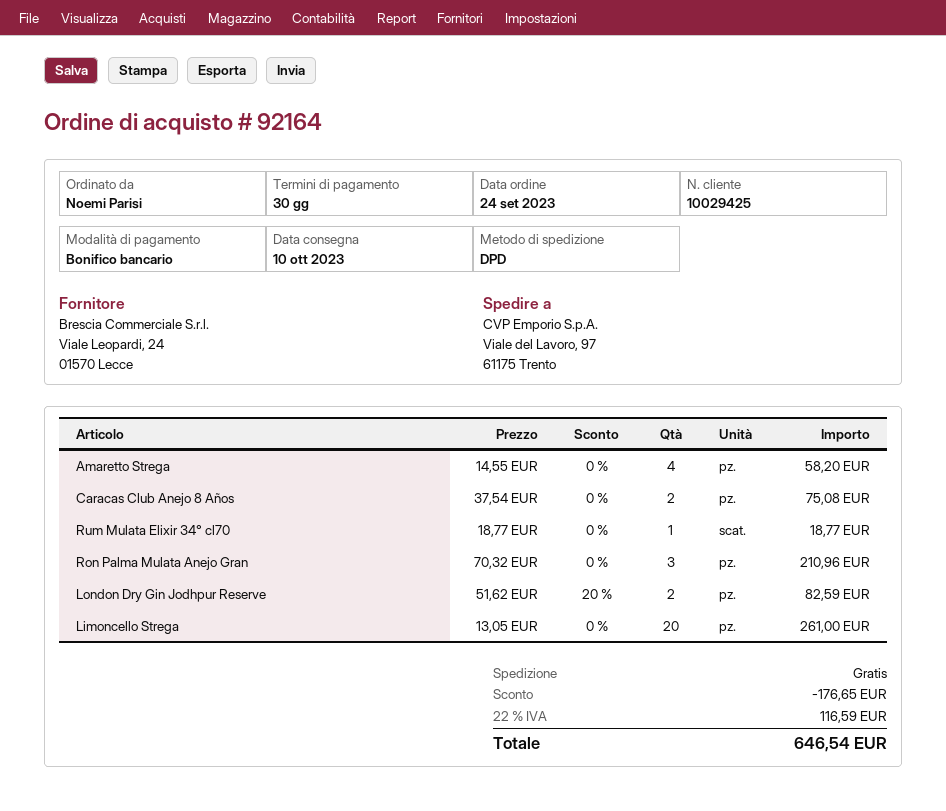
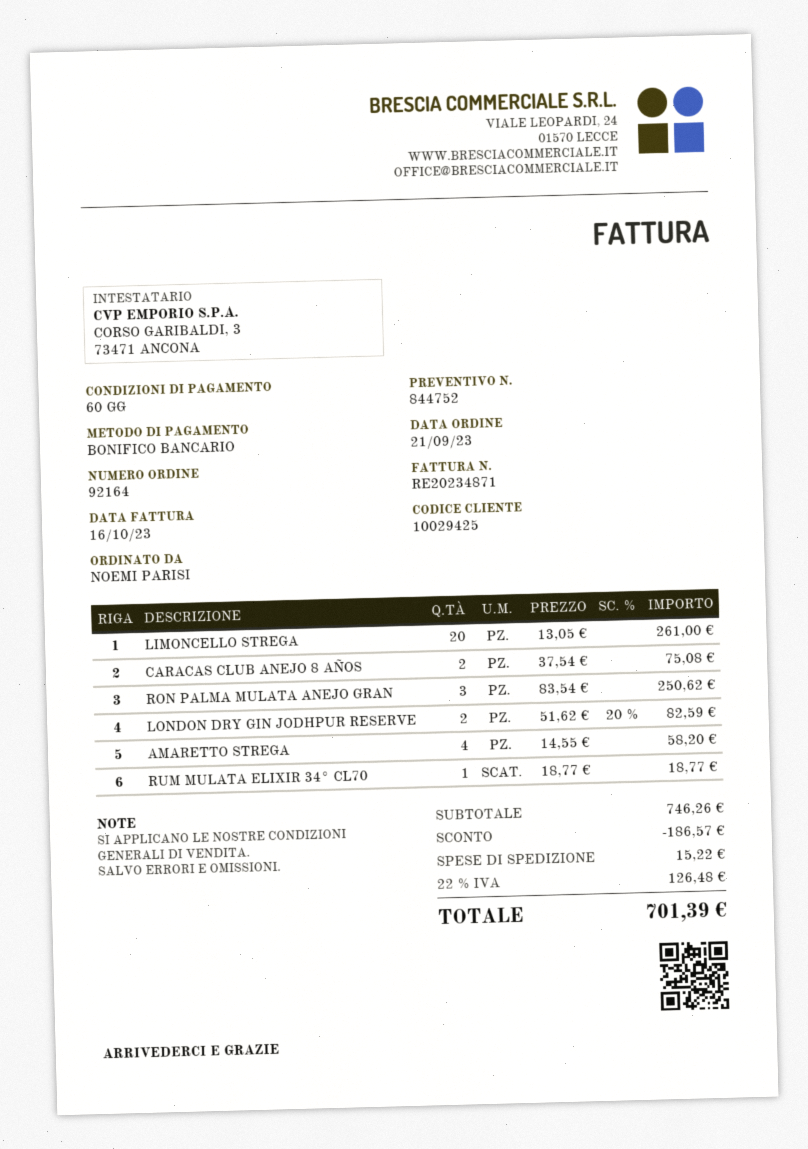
order date: 2023-09-24 -> 2023-09-21
payment terms: 30 days -> 60 days
Ron Palma Mulata Anejo Gran: 3 x 70.32 = 210.96 -> 3 x 83.54 = 250.62
discount: 176.65 -> 186.57
shipping: 0.00 -> 15.22
tax: 22% = 116.59 -> 22% = 126.48
total: 646.54 -> 701.39

